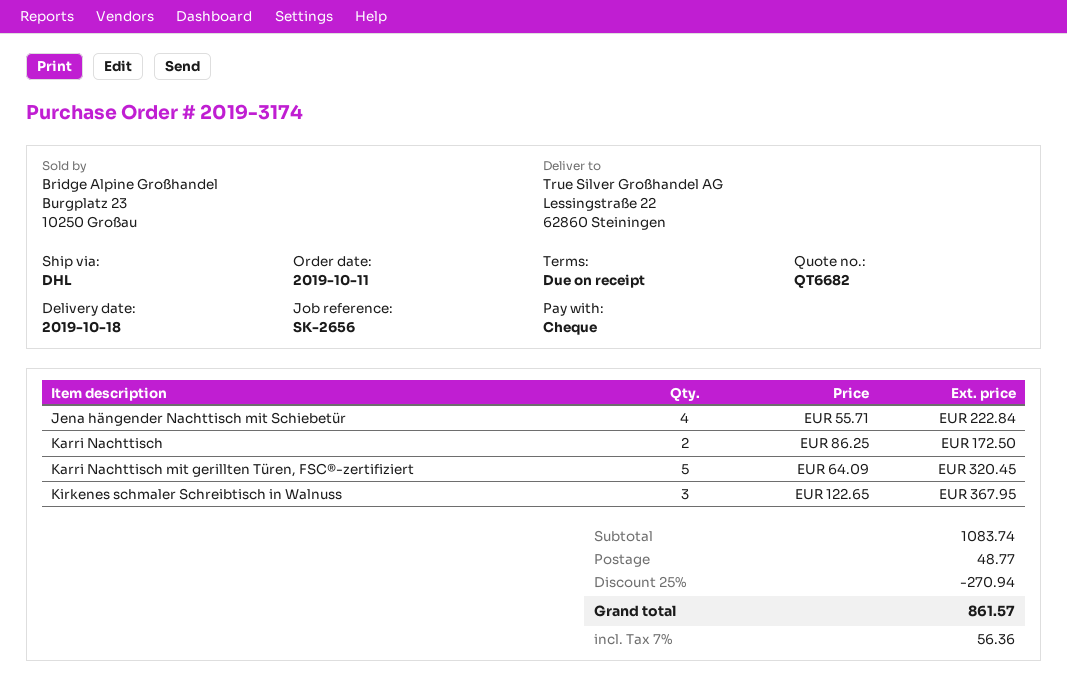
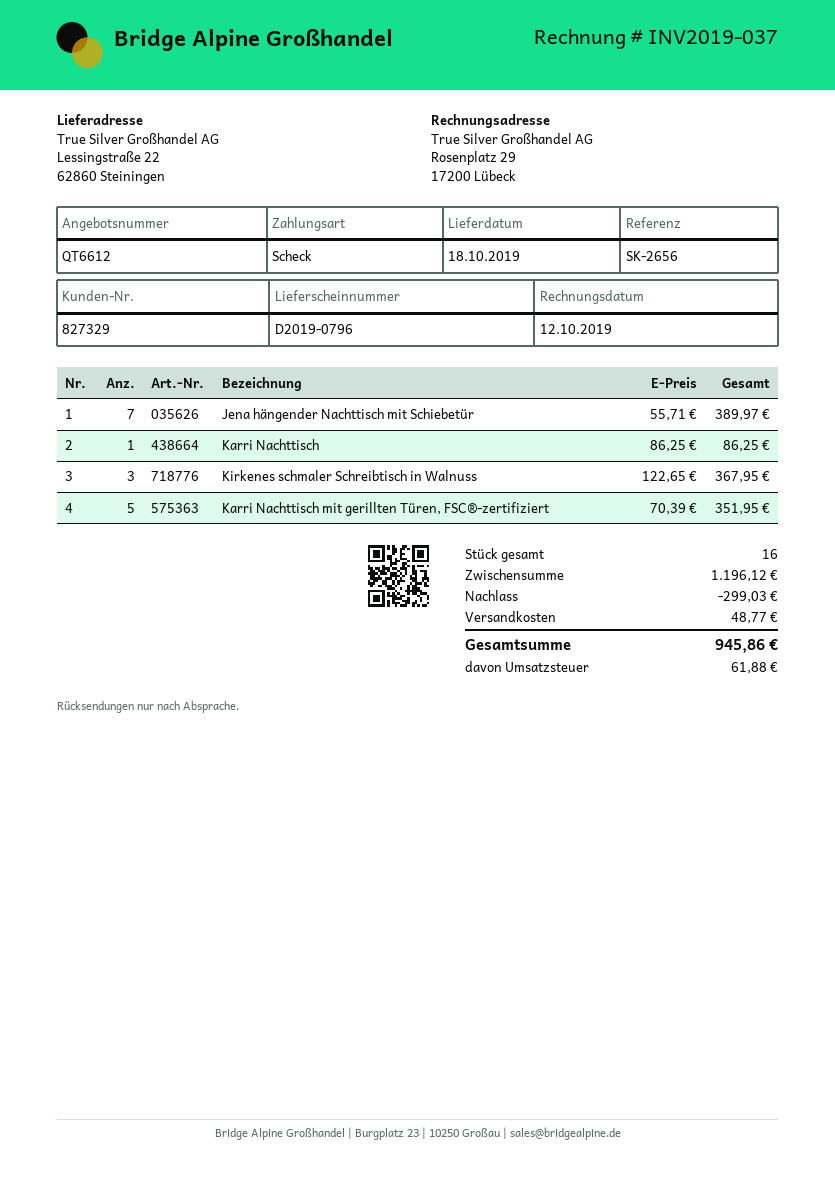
quote number: QT6682 -> QT6612
Jena hängender Nachttisch mit Schiebetür: 4 x 55.71 = 222.84 -> 7 x 55.71 = 389.97
Karri Nachttisch: 2 x 86.25 = 172.50 -> 1 x 86.25 = 86.25
Karri Nachttisch mit gerillten Türen, FSC®-zertifiziert: 5 x 64.09 = 320.45 -> 5 x 70.39 = 351.95
subtotal: 1083.74 -> 1196.12
discount: 270.94 -> 299.03
tax: 56.36 -> 61.88
total: 861.57 -> 945.86

